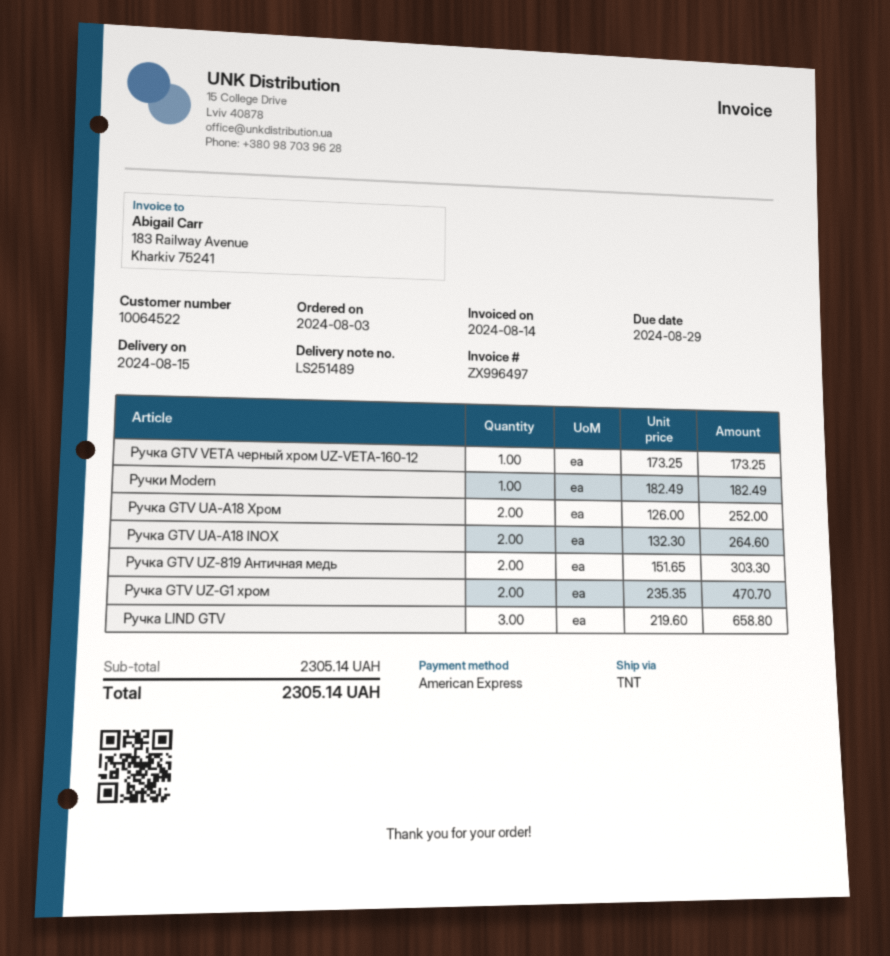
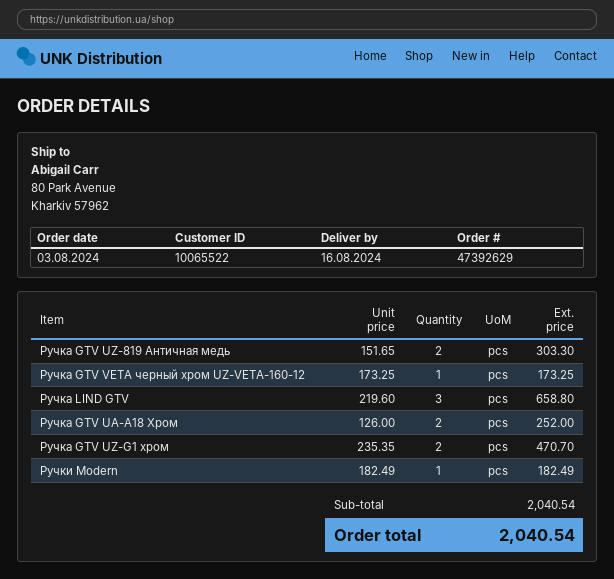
delivery date: 2024-08-15 -> 2024-08-16
customer number: 10064522 -> 10065522
Ручка GTV UA-A18 INOX: 2 x 132.30 = 264.60 -> none
subtotal: 2305.14 -> 2040.54
total: 2305.14 -> 2040.54

